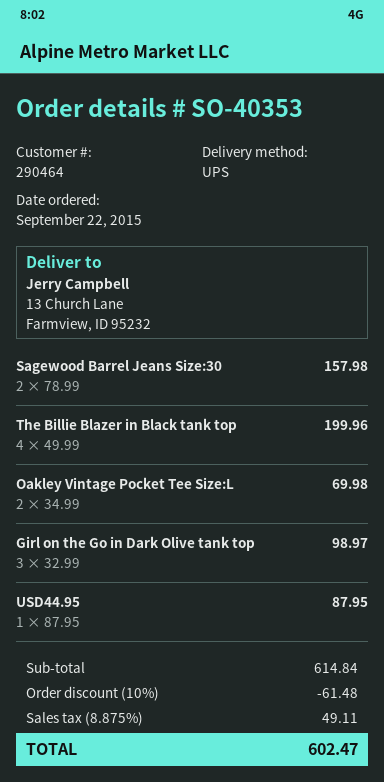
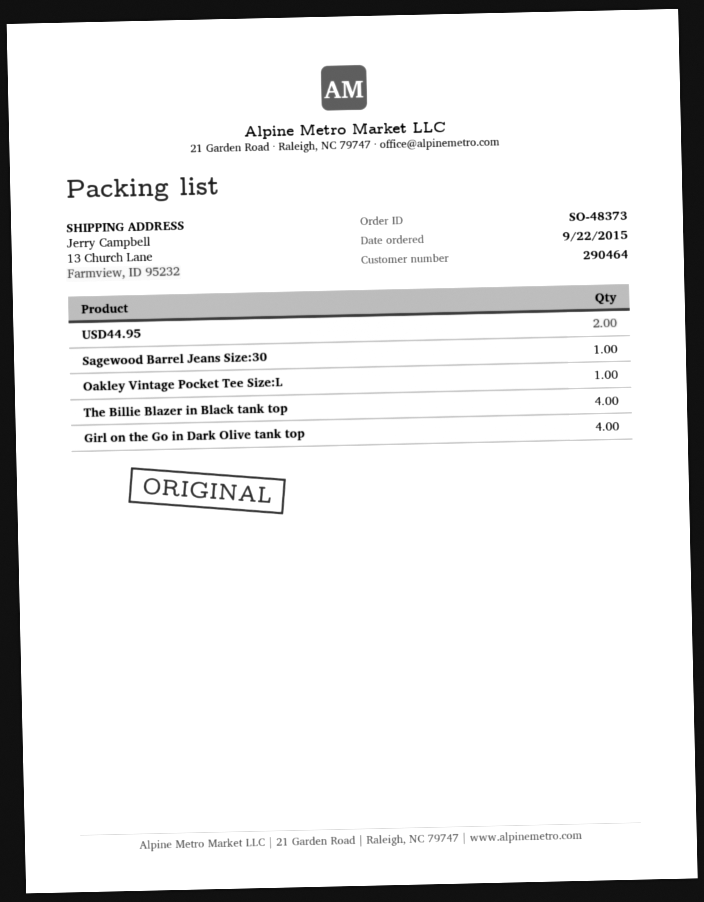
order number: SO-40353 -> SO-48373
Sagewood Barrel Jeans Size:30: 2 -> 1
Oakley Vintage Pocket Tee Size:L: 2 -> 1
Girl on the Go in Dark Olive tank top: 3 -> 4
USD44.95: 1 -> 2

